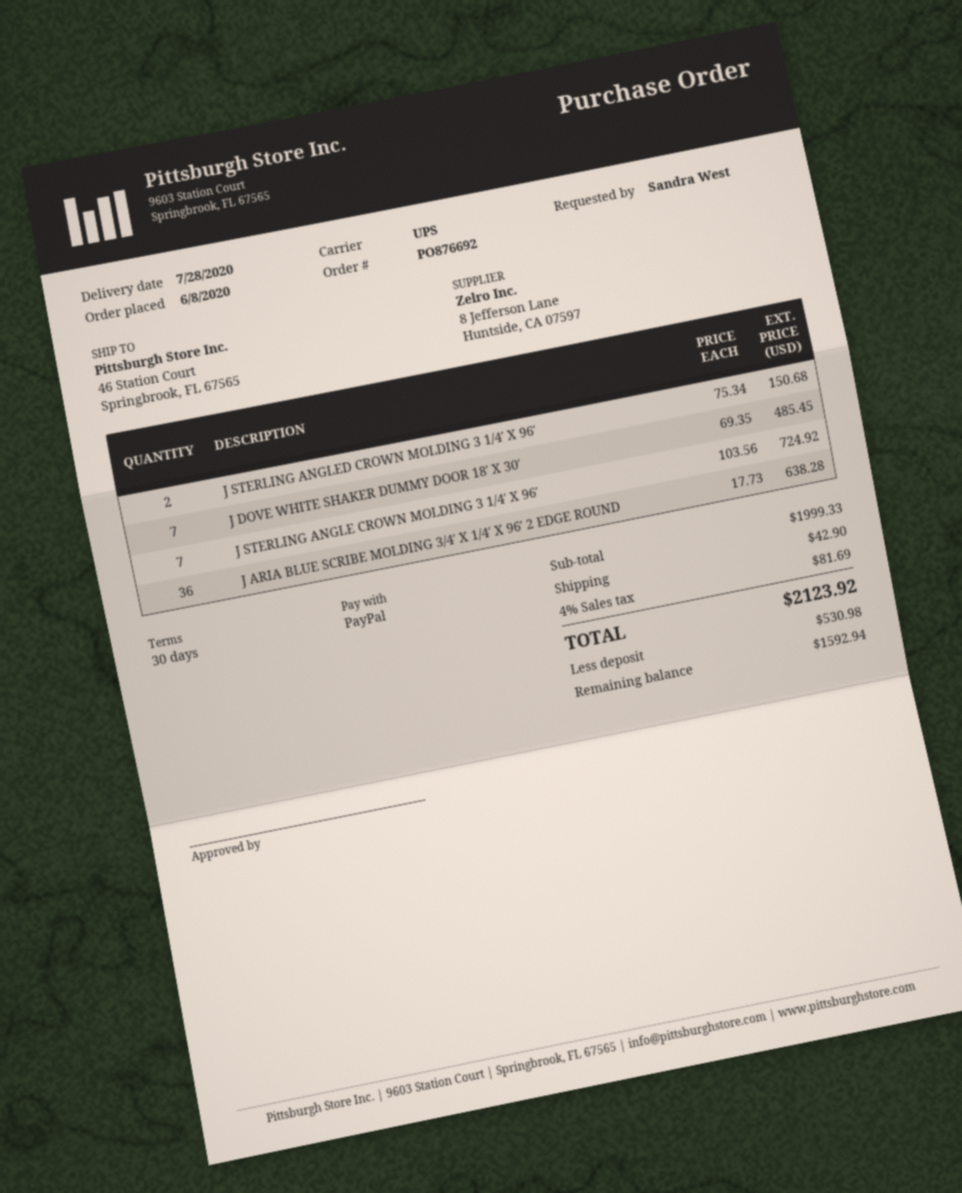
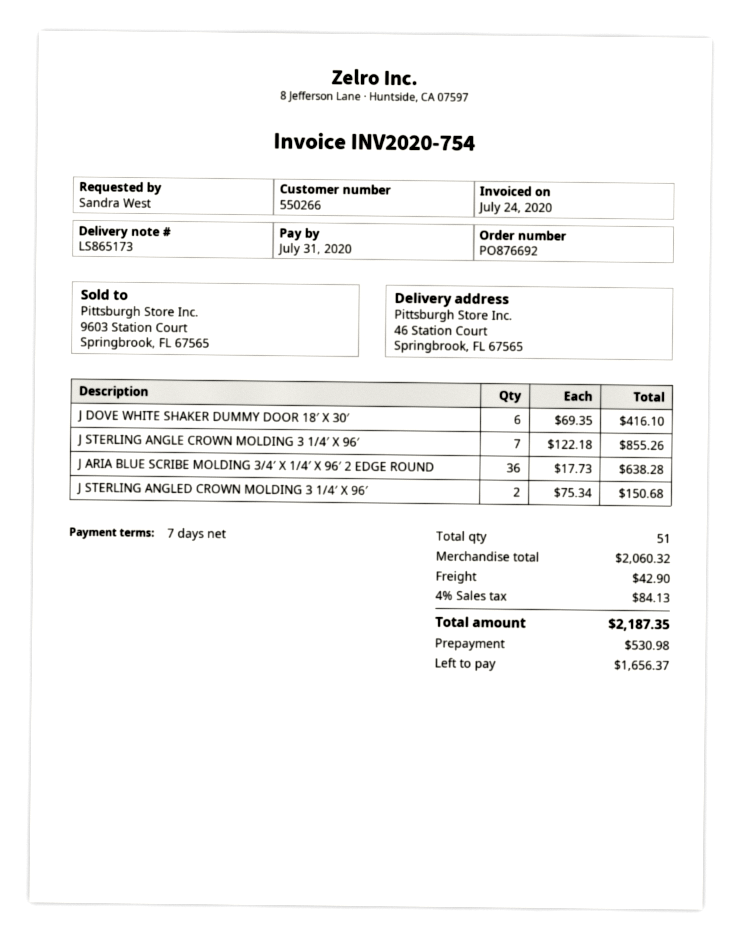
payment terms: 30 days -> 7 days
J DOVE WHITE SHAKER DUMMY DOOR 18′ X 30′: 7 x 69.35 = 485.45 -> 6 x 69.35 = 416.10
J STERLING ANGLE CROWN MOLDING 3 1/4′ X 96′: 7 x 103.56 = 724.92 -> 7 x 122.18 = 855.26
subtotal: 1999.33 -> 2060.32
tax: 4% = 81.69 -> 4% = 84.13
total: 2123.92 -> 2187.35
balance: 1592.94 -> 1656.37

